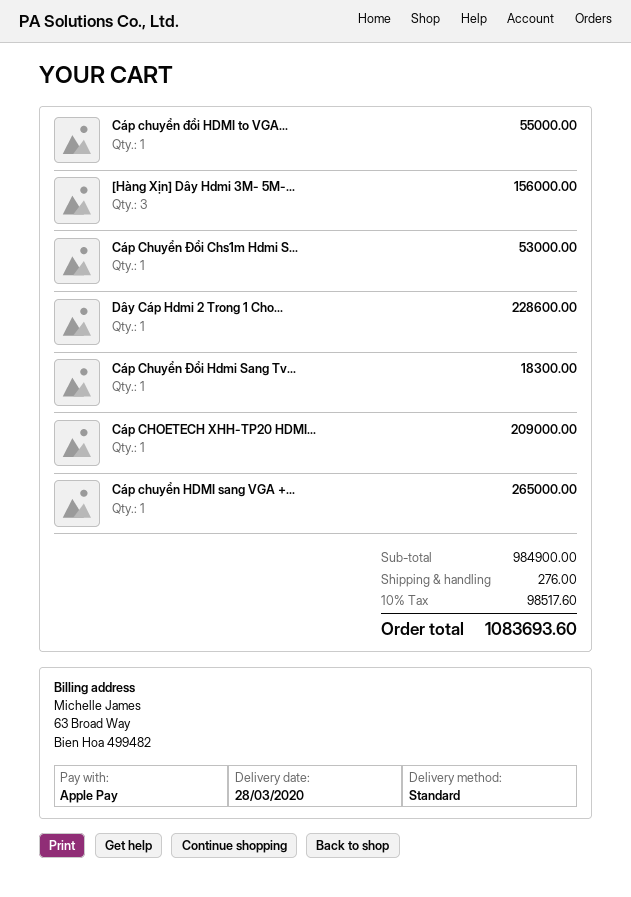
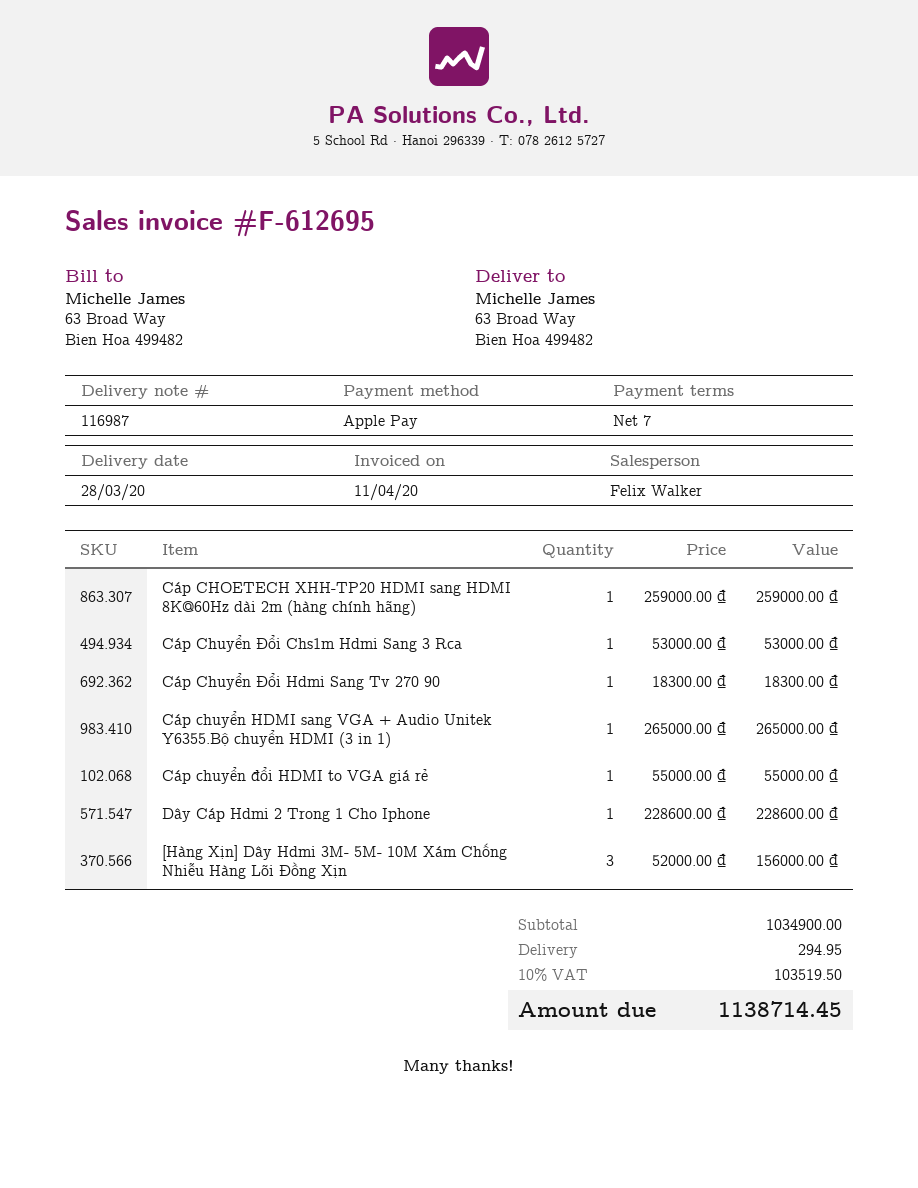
Cáp CHOETECH XHH-TP20 HDMI...: 1 for 209000.00 -> 1 for 259000.00
subtotal: 984900.00 -> 1034900.00
shipping: 276.00 -> 294.95
tax: 10% = 98517.60 -> 10% = 103519.50
total: 1083693.60 -> 1138714.45

